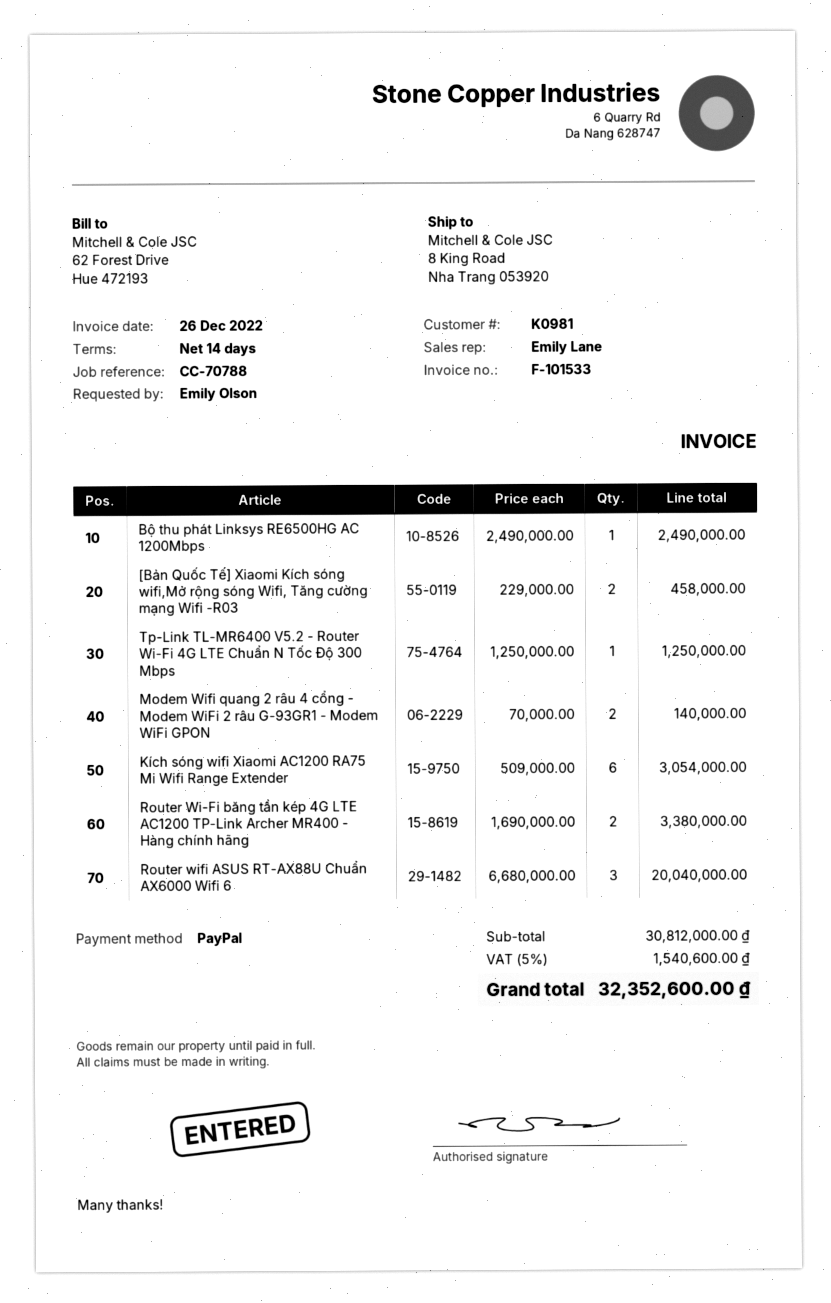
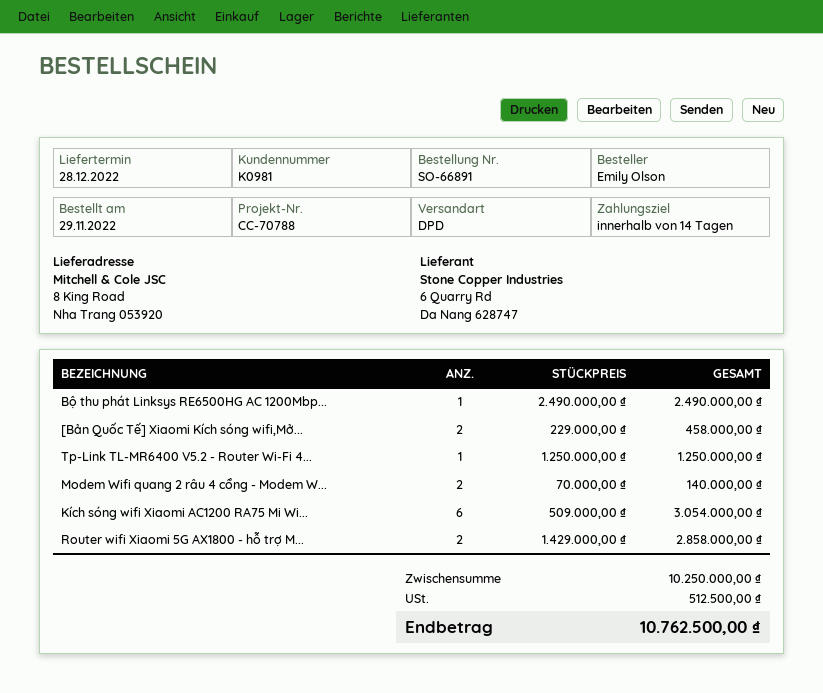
Router Wi-Fi băng tần kép 4G LTE AC1200 TP-Link Archer MR400 - Hàng chính hãng: 2 x 1690000.00 = 3380000.00 -> none
Router wifi ASUS RT-AX88U Chuẩn AX6000 Wifi 6: 3 x 6680000.00 = 20040000.00 -> none
Router wifi Xiaomi 5G AX1800 - hỗ trợ M...: none -> 2 x 1429000.00 = 2858000.00
subtotal: 30812000.00 -> 10250000.00
tax: 1540600.00 -> 512500.00
total: 32352600.00 -> 10762500.00

